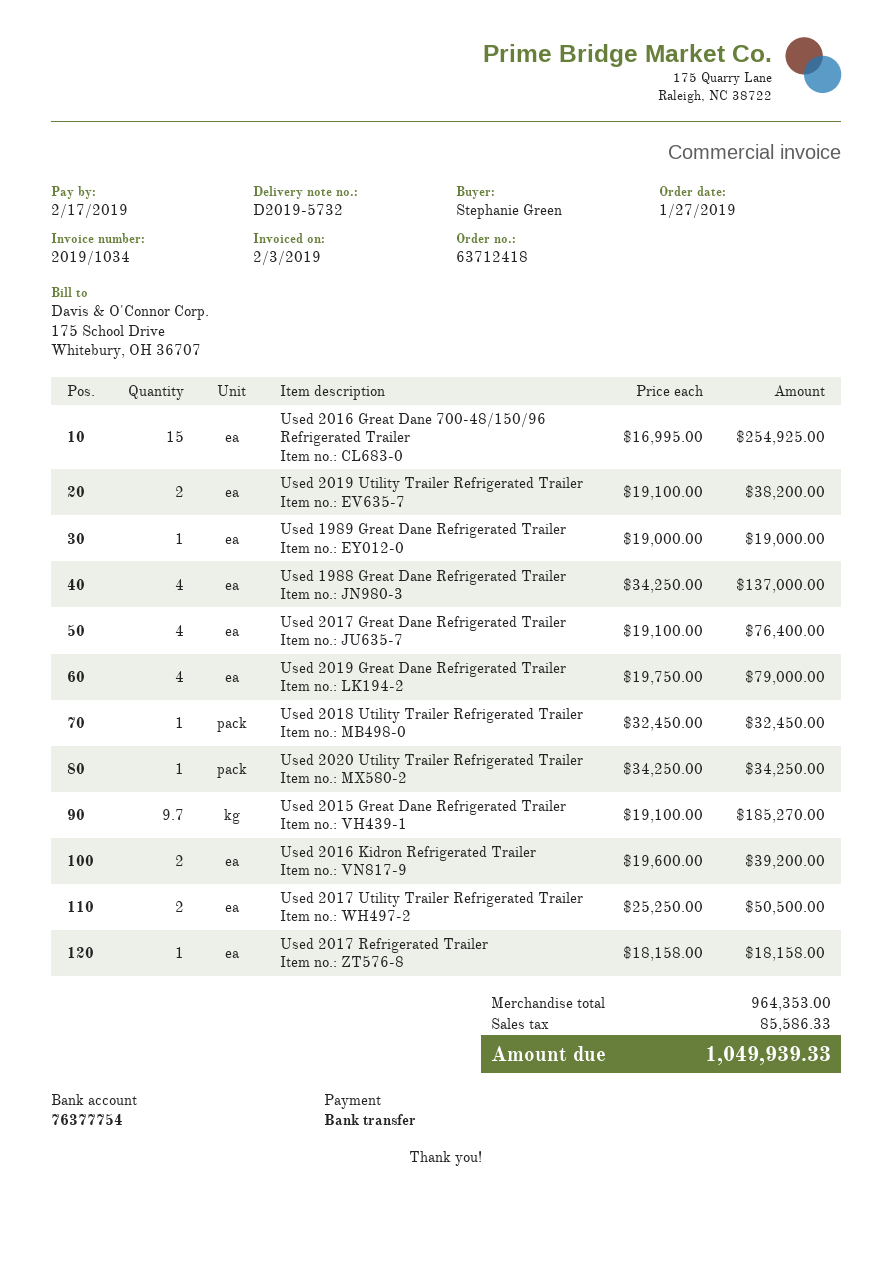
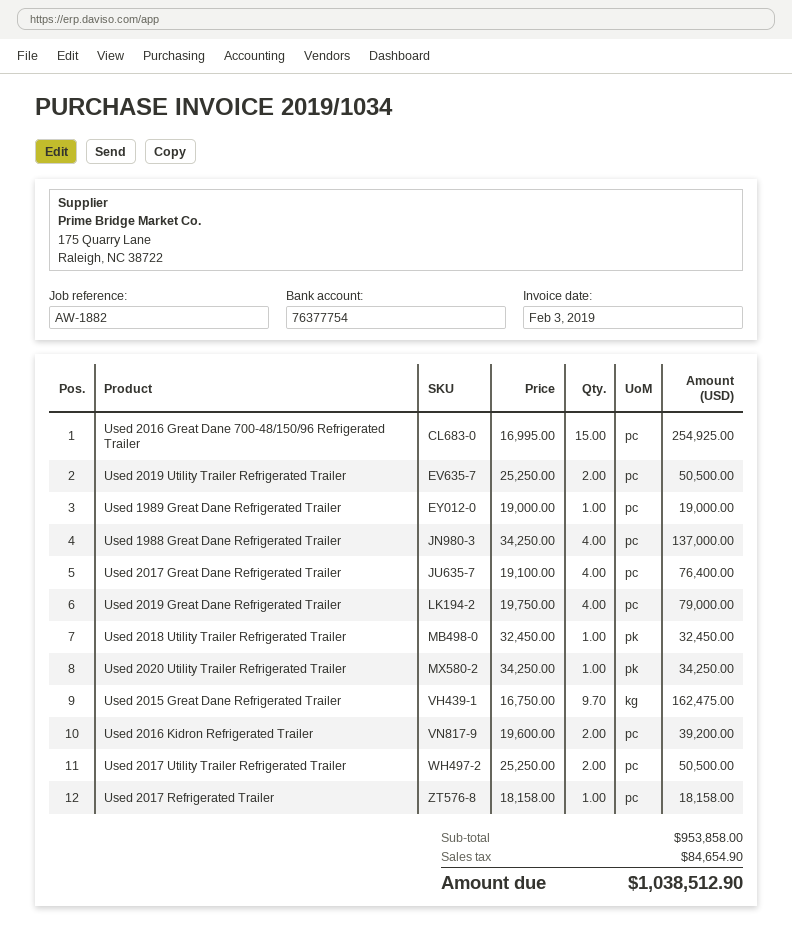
Used 2019 Utility Trailer Refrigerated Trailer: 2 x 19100.00 = 38200.00 -> 2 x 25250.00 = 50500.00
Used 2015 Great Dane Refrigerated Trailer: 9.7 x 19100.00 = 185270.00 -> 9.7 x 16750.00 = 162475.00
subtotal: 964353.00 -> 953858.00
tax: 85586.33 -> 84654.90
total: 1049939.33 -> 1038512.90

